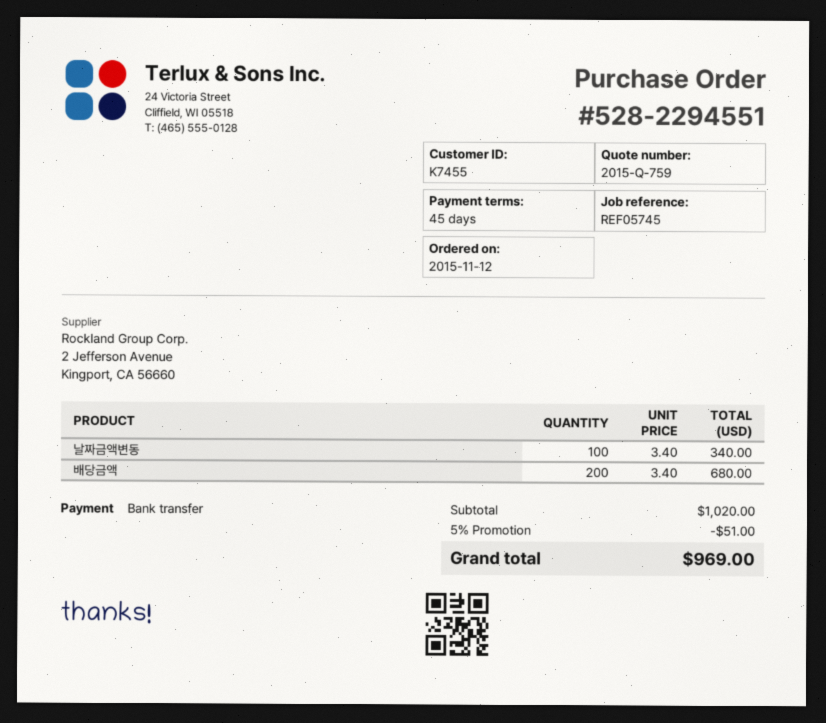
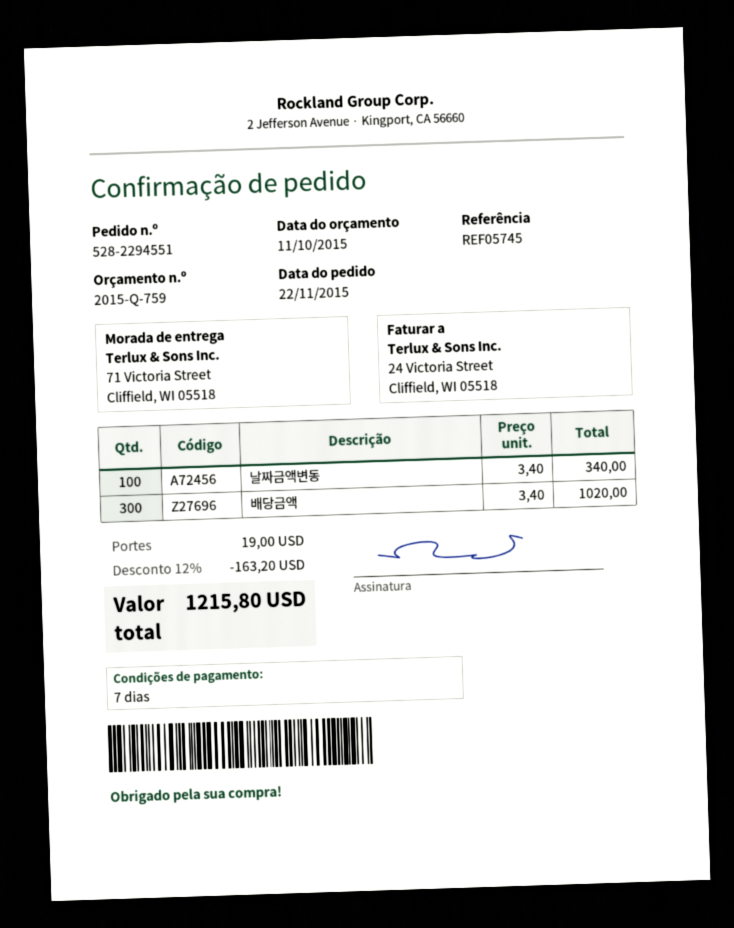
order date: 2015-11-12 -> 2015-11-22
payment terms: 45 days -> 7 days
배당금액: 200 x 3.40 = 680.00 -> 300 x 3.40 = 1020.00
discount: 5% = 51.00 -> 12% = 163.20
shipping: none -> 19.00
total: 969.00 -> 1215.80

